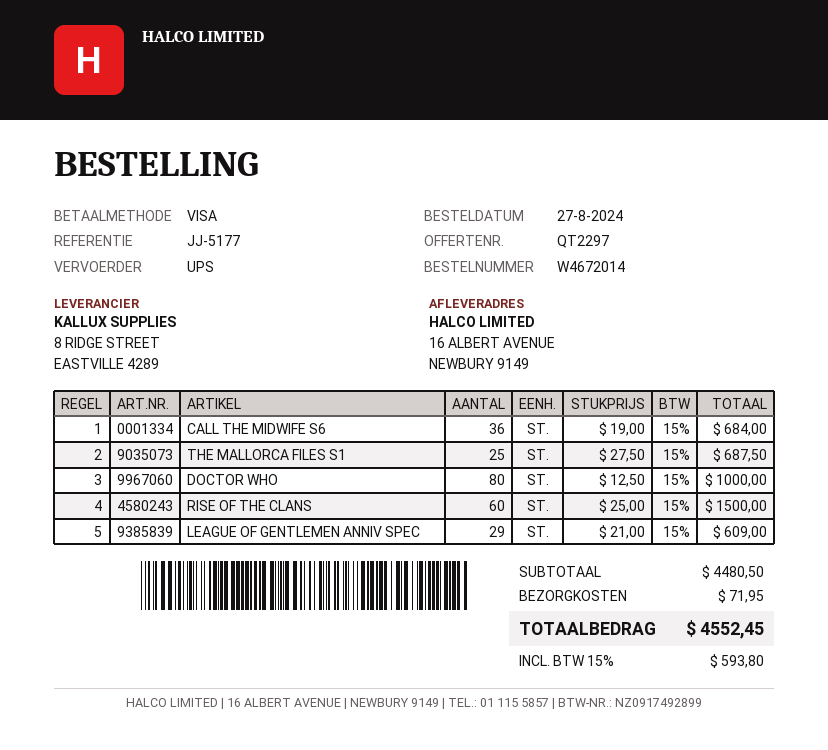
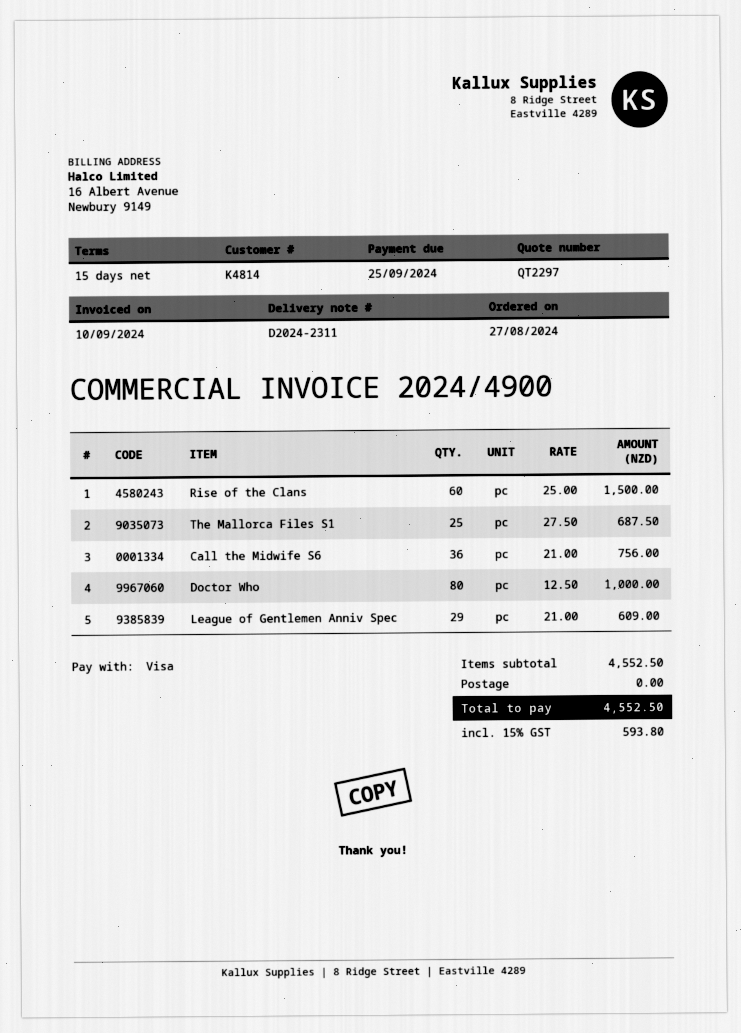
CALL THE MIDWIFE S6: 36 x 19.00 = 684.00 -> 36 x 21.00 = 756.00
subtotal: 4480.50 -> 4552.50
shipping: 71.95 -> 0.00
total: 4552.45 -> 4552.50

